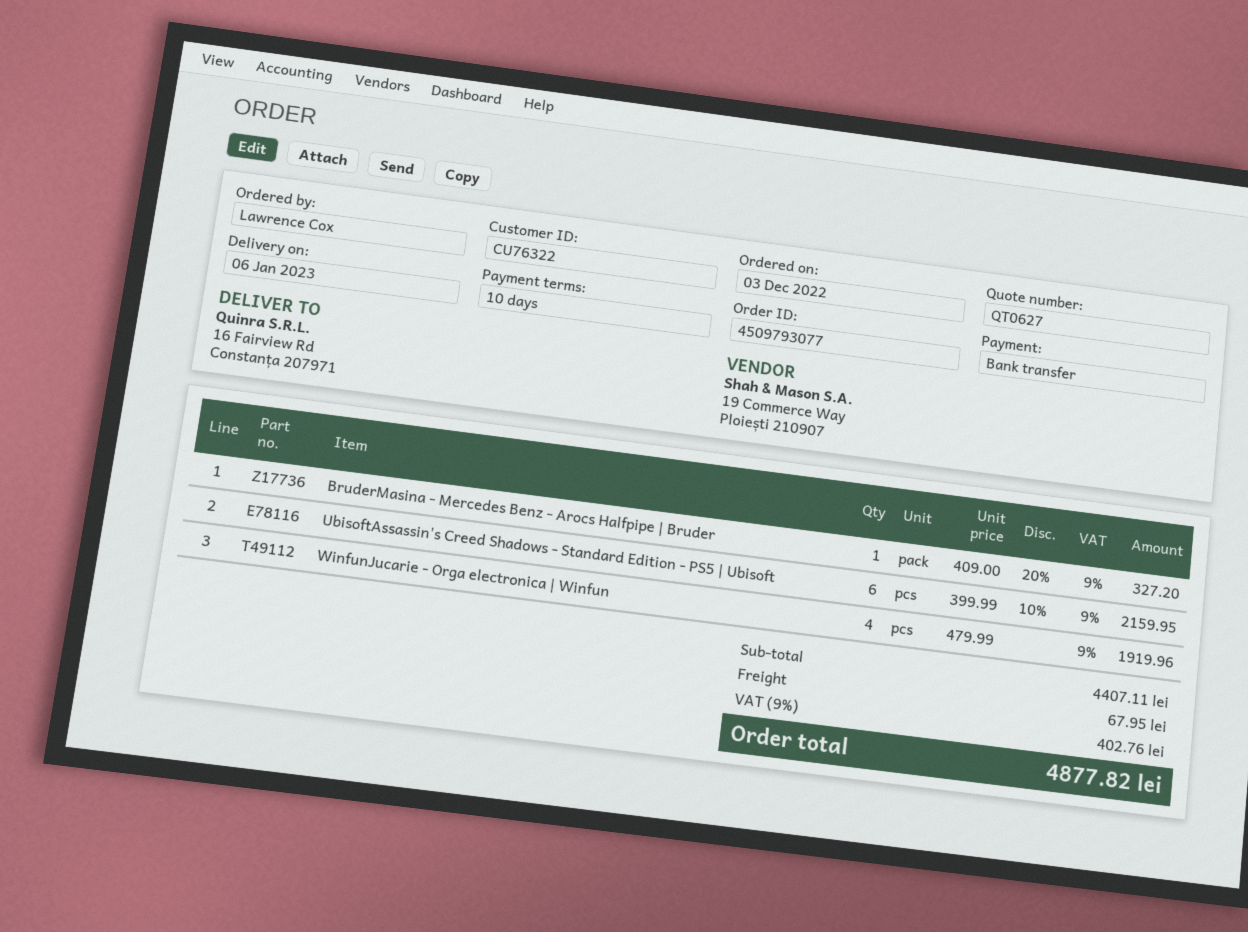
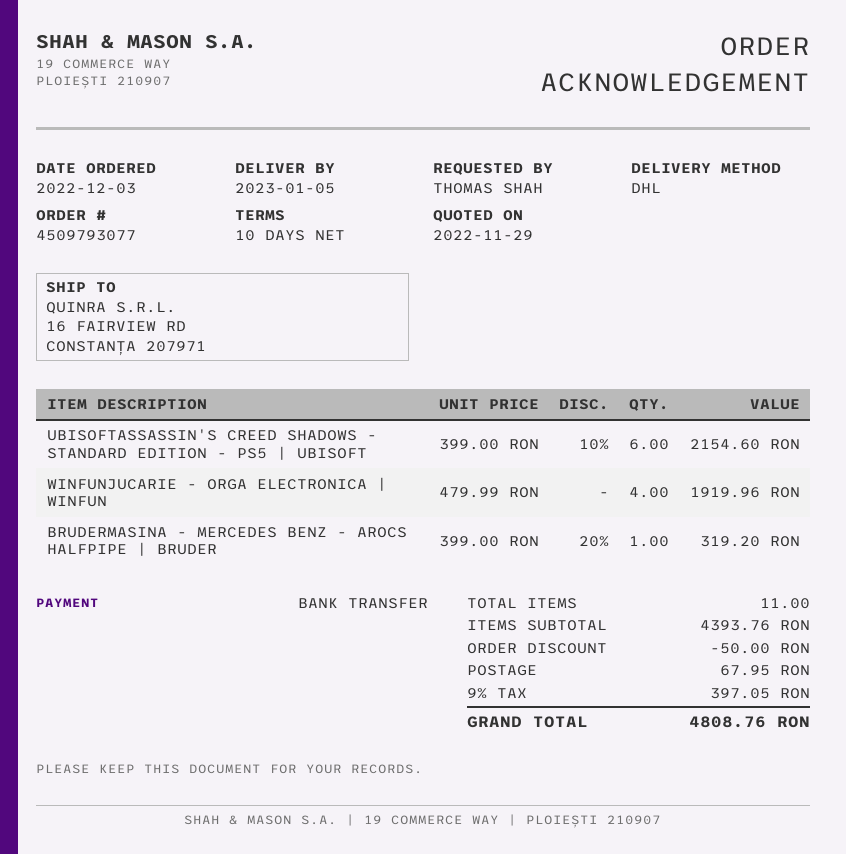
delivery date: 2023-01-06 -> 2023-01-05
ordered by: Lawrence Cox -> THOMAS SHAH
BruderMasina - Mercedes Benz - Arocs Halfpipe | Bruder: 1 x 409.00 - 20% = 327.20 -> 1 x 399.00 - 20% = 319.20
UbisoftAssassin's Creed Shadows - Standard Edition - PS5 | Ubisoft: 6 x 399.99 - 10% = 2159.95 -> 6 x 399.00 - 10% = 2154.60
subtotal: 4407.11 -> 4393.76
discount: none -> 50.00
tax: 9% = 402.76 -> 9% = 397.05
total: 4877.82 -> 4808.76

